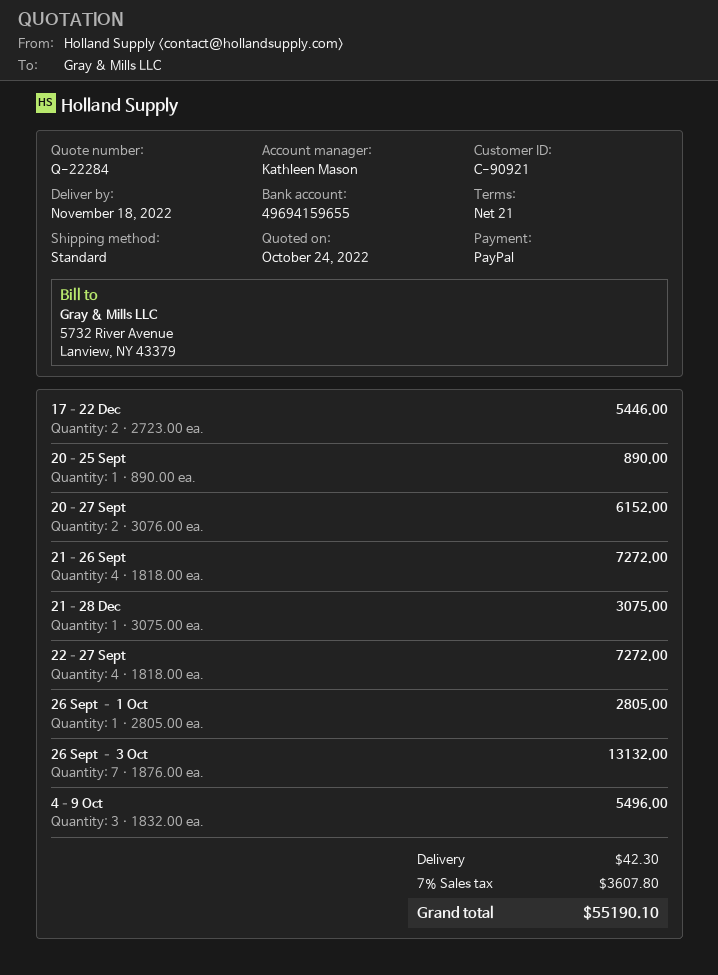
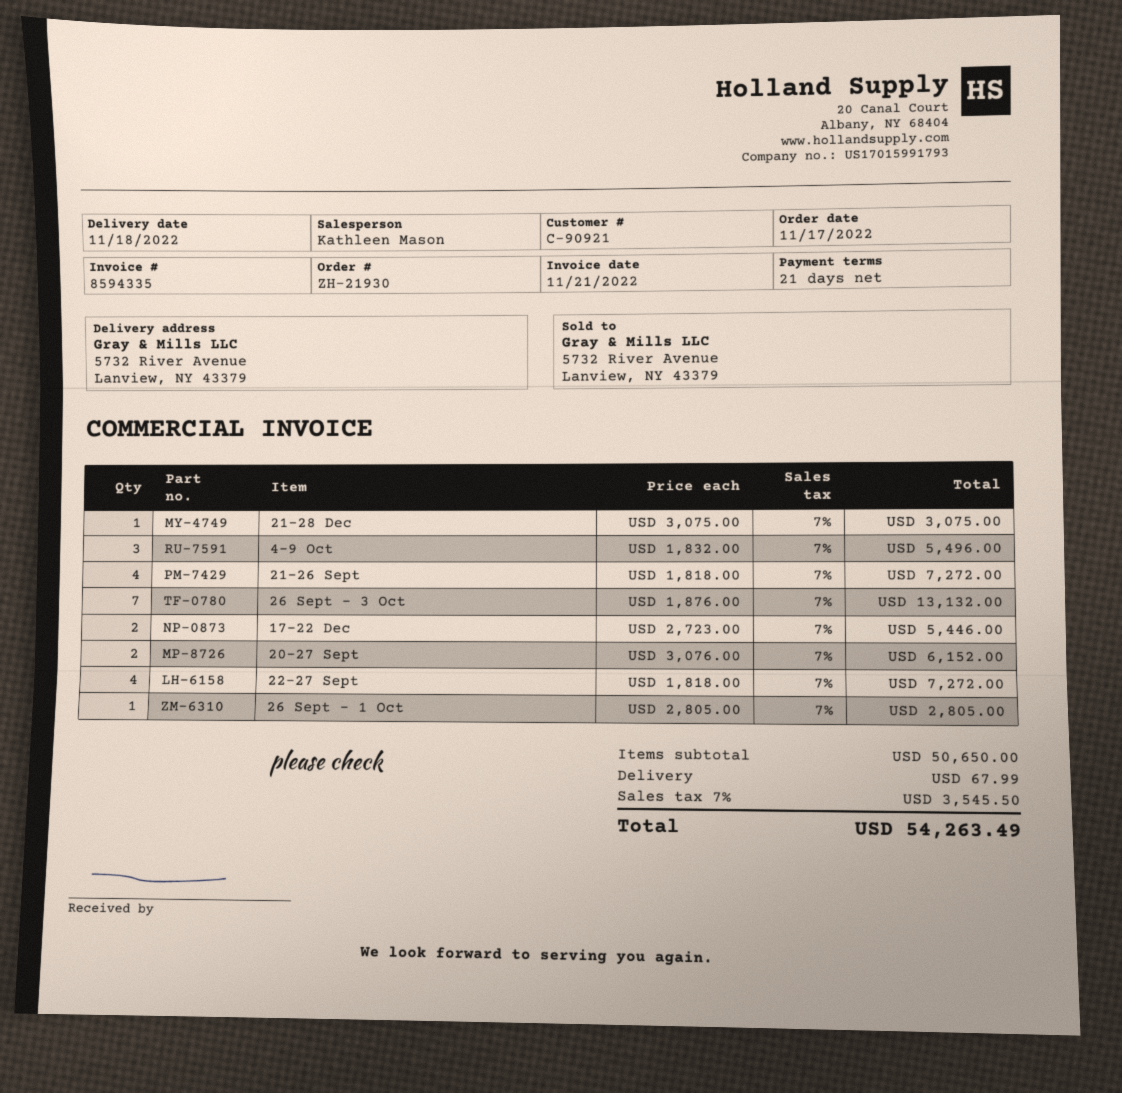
20–25 Sept: 1 x 890.00 = 890.00 -> none
shipping: 42.30 -> 67.99
tax: 7% = 3607.80 -> 7% = 3545.50
total: 55190.10 -> 54263.49

